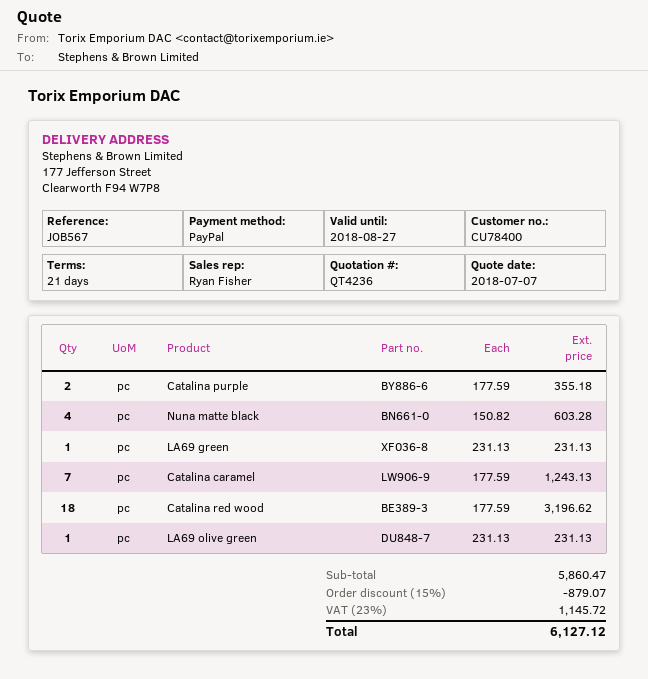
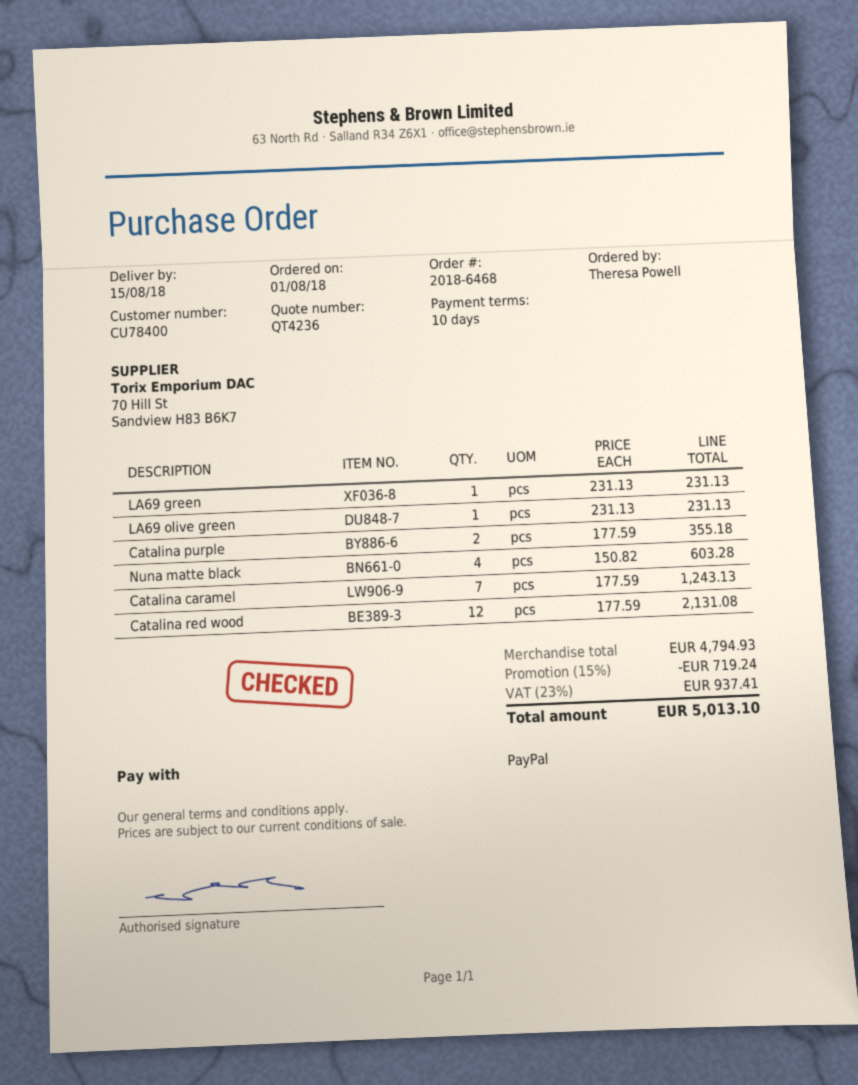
payment terms: 21 days -> 10 days
Catalina red wood: 18 x 177.59 = 3196.62 -> 12 x 177.59 = 2131.08
subtotal: 5860.47 -> 4794.93
discount: 15% = 879.07 -> 15% = 719.24
tax: 23% = 1145.72 -> 23% = 937.41
total: 6127.12 -> 5013.10

